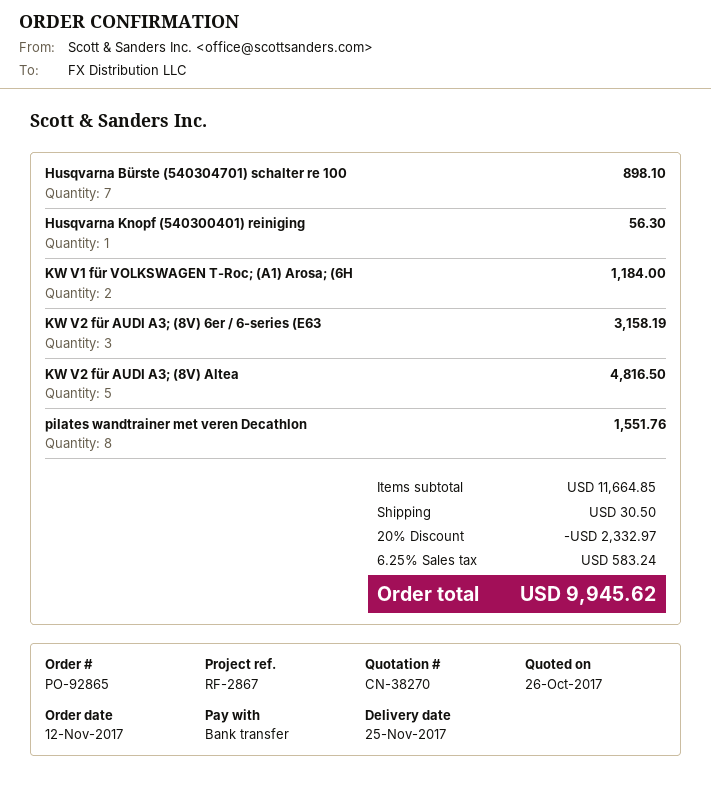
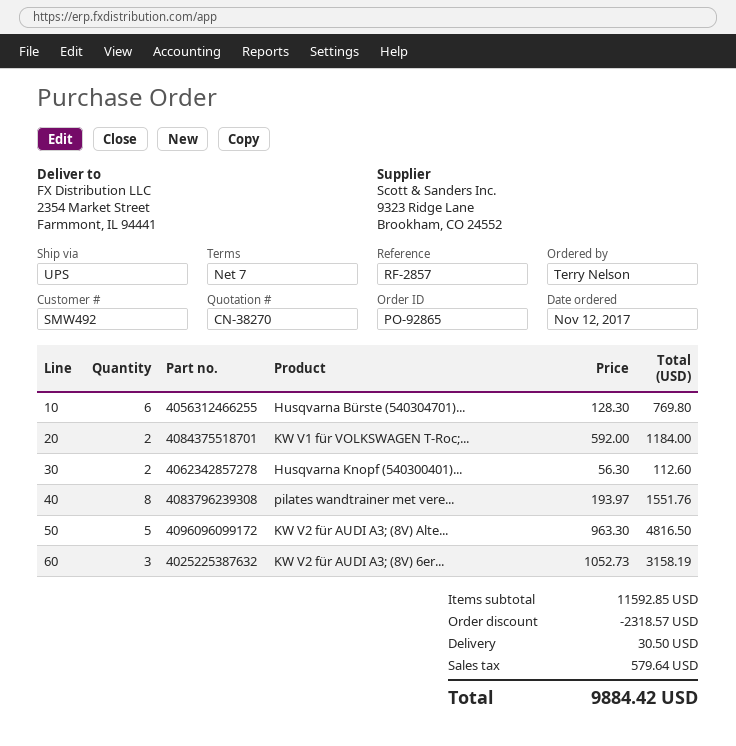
reference: RF-2867 -> RF-2857
Husqvarna Bürste (540304701) schalter re 100: 7 for 898.10 -> 6 for 769.80
Husqvarna Knopf (540300401) reiniging: 1 for 56.30 -> 2 for 112.60
subtotal: 11664.85 -> 11592.85
discount: 2332.97 -> 2318.57
tax: 583.24 -> 579.64
total: 9945.62 -> 9884.42

